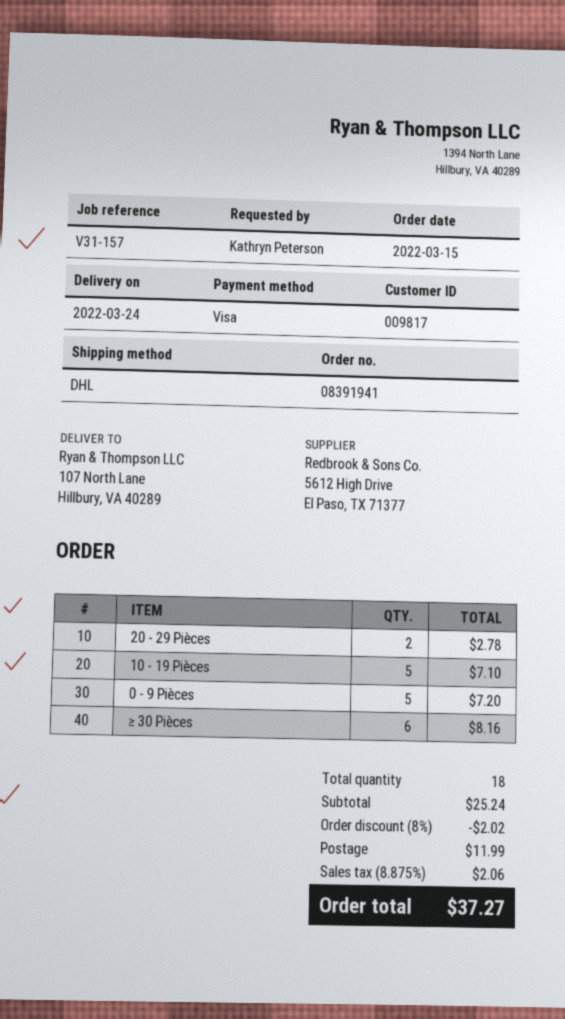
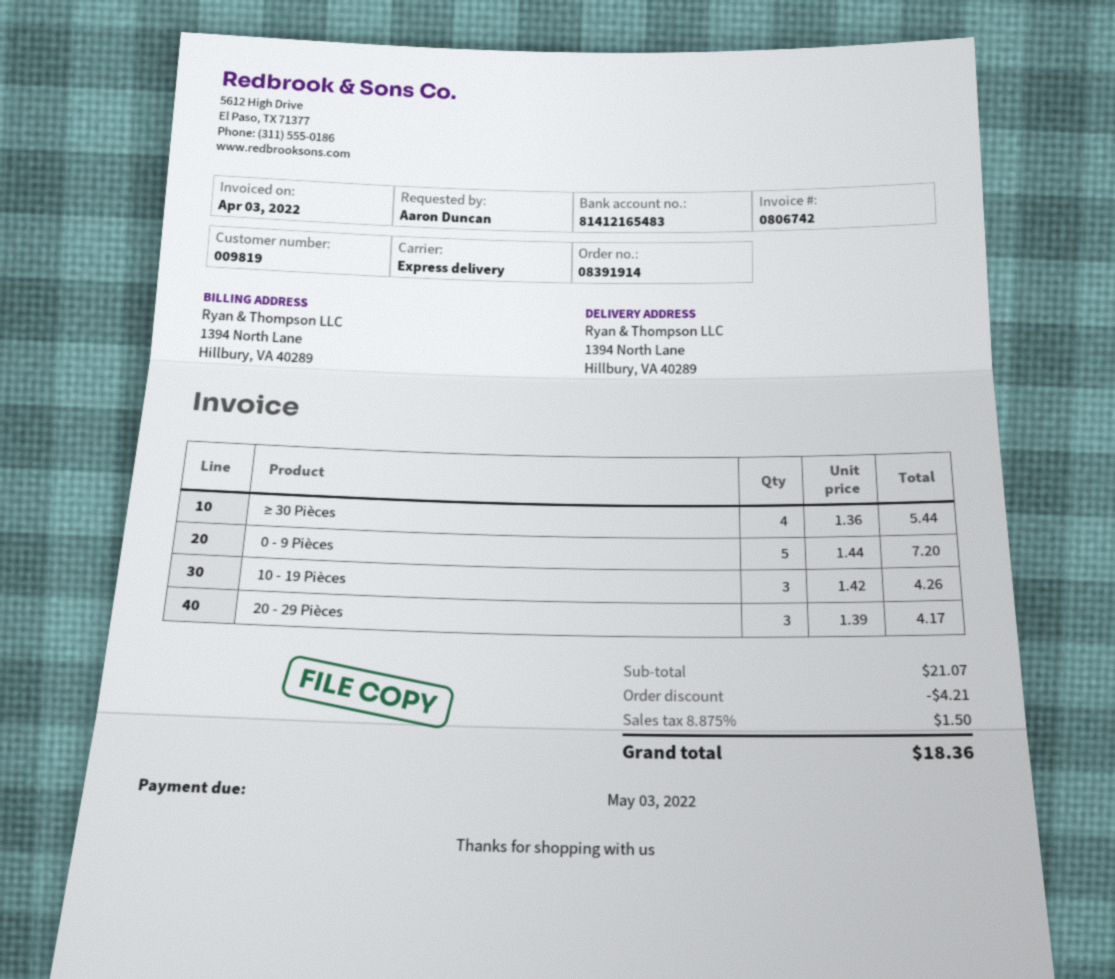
order number: 08391941 -> 08391914
customer number: 009817 -> 009819
ordered by: Kathryn Peterson -> Aaron Duncan
shipping method: DHL -> express
ship to: 107 North Lane, Hillbury, VA 40289 -> 1394 North Lane, Hillbury, VA 40289
20 - 29 Pièces: 2 for 2.78 -> 3 for 4.17
10 - 19 Pièces: 5 for 7.10 -> 3 for 4.26
≥ 30 Pièces: 6 for 8.16 -> 4 for 5.44
subtotal: 25.24 -> 21.07
discount: 2.02 -> 4.21
shipping: 11.99 -> none
tax: 8.875% = 2.06 -> 8.875% = 1.50
total: 37.27 -> 18.36

